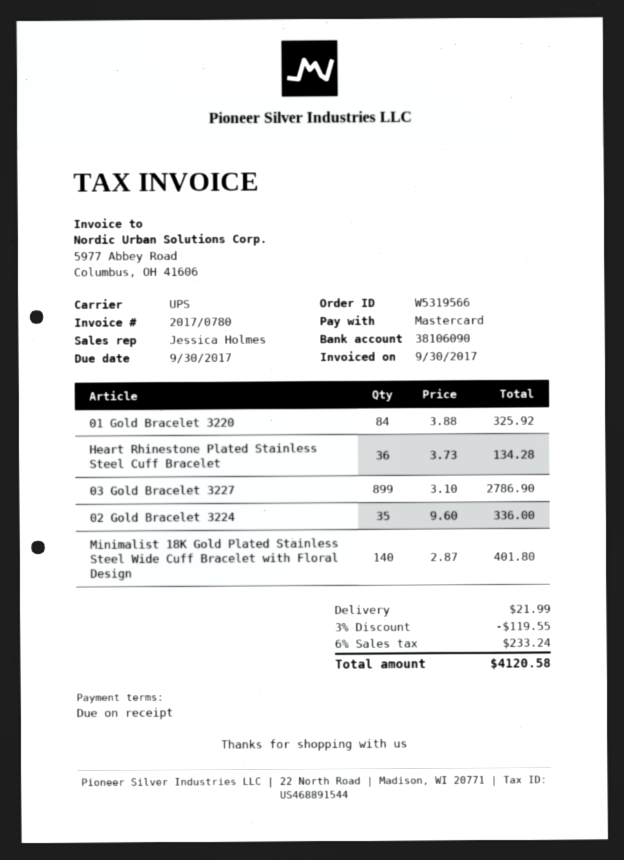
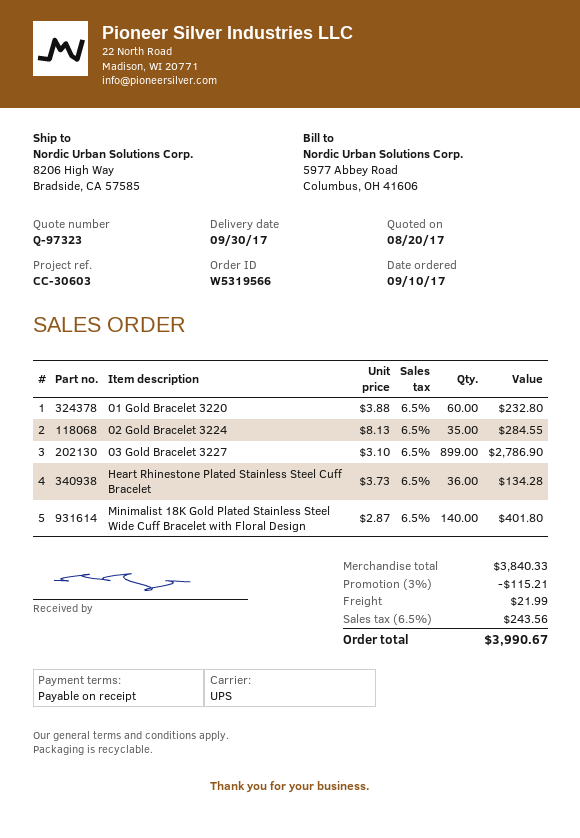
01 Gold Bracelet 3220: 84 x 3.88 = 325.92 -> 60 x 3.88 = 232.80
02 Gold Bracelet 3224: 35 x 9.60 = 336.00 -> 35 x 8.13 = 284.55
discount: 3% = 119.55 -> 3% = 115.21
tax: 6% = 233.24 -> 6.5% = 243.56
total: 4120.58 -> 3990.67

